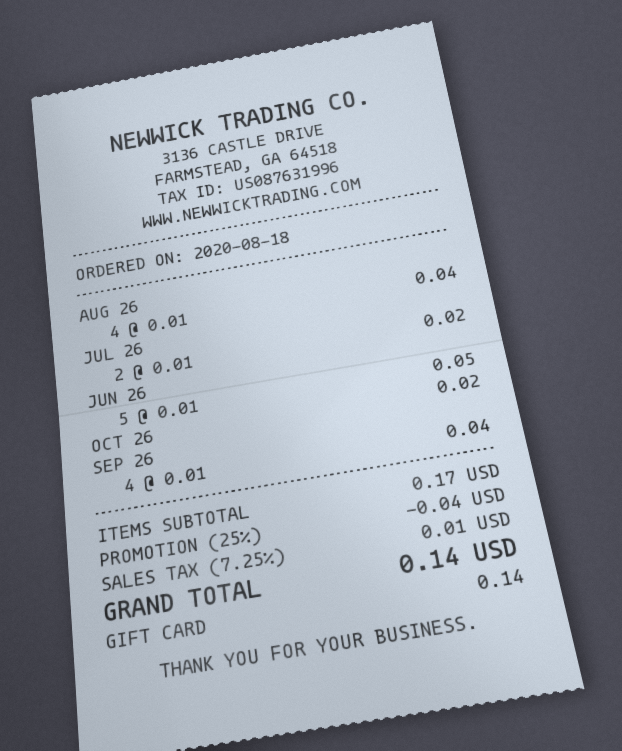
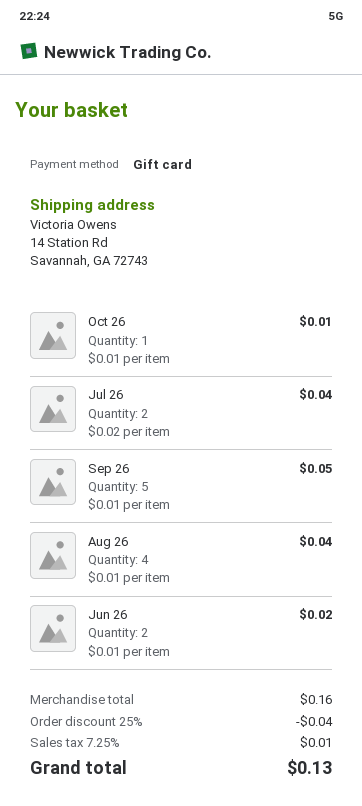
JUL 26: 2 x 0.01 = 0.02 -> 2 x 0.02 = 0.04
JUN 26: 5 x 0.01 = 0.05 -> 2 x 0.01 = 0.02
OCT 26: 1 x 0.02 = 0.02 -> 1 x 0.01 = 0.01
SEP 26: 4 x 0.01 = 0.04 -> 5 x 0.01 = 0.05
subtotal: 0.17 -> 0.16
total: 0.14 -> 0.13

